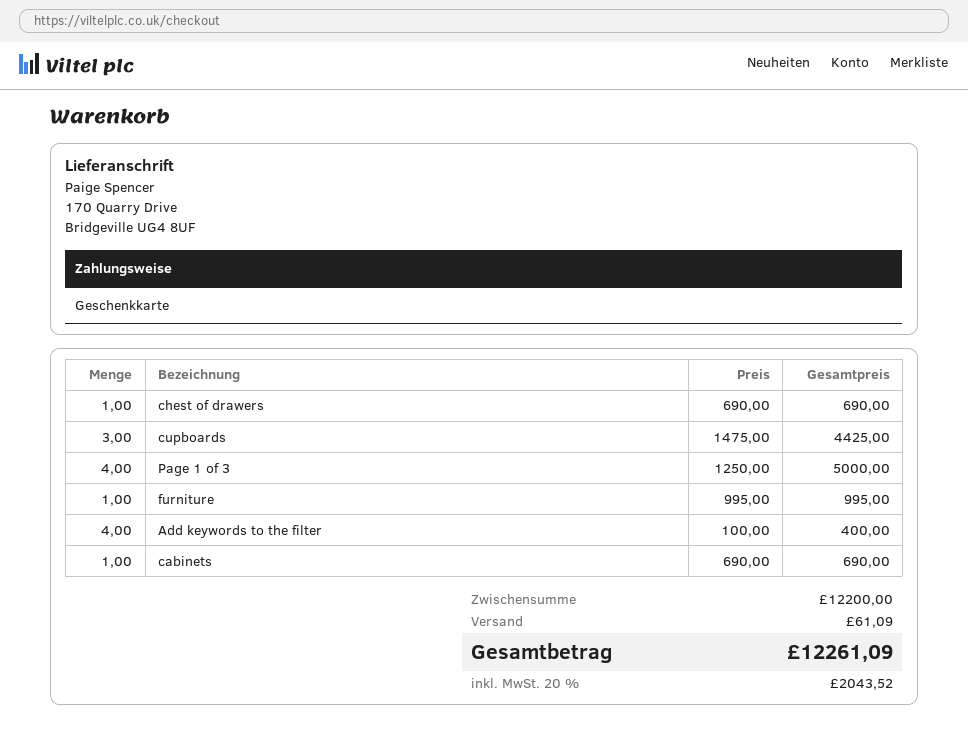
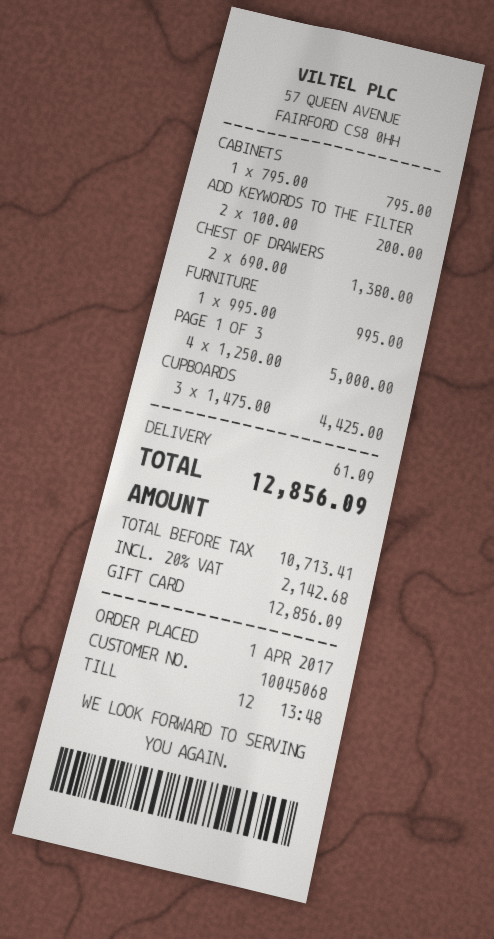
chest of drawers: 1 x 690.00 = 690.00 -> 2 x 690.00 = 1380.00
Add keywords to the filter: 4 x 100.00 = 400.00 -> 2 x 100.00 = 200.00
cabinets: 1 x 690.00 = 690.00 -> 1 x 795.00 = 795.00
tax: 20% = 2043.52 -> 20% = 2142.68
total: 12261.09 -> 12856.09

